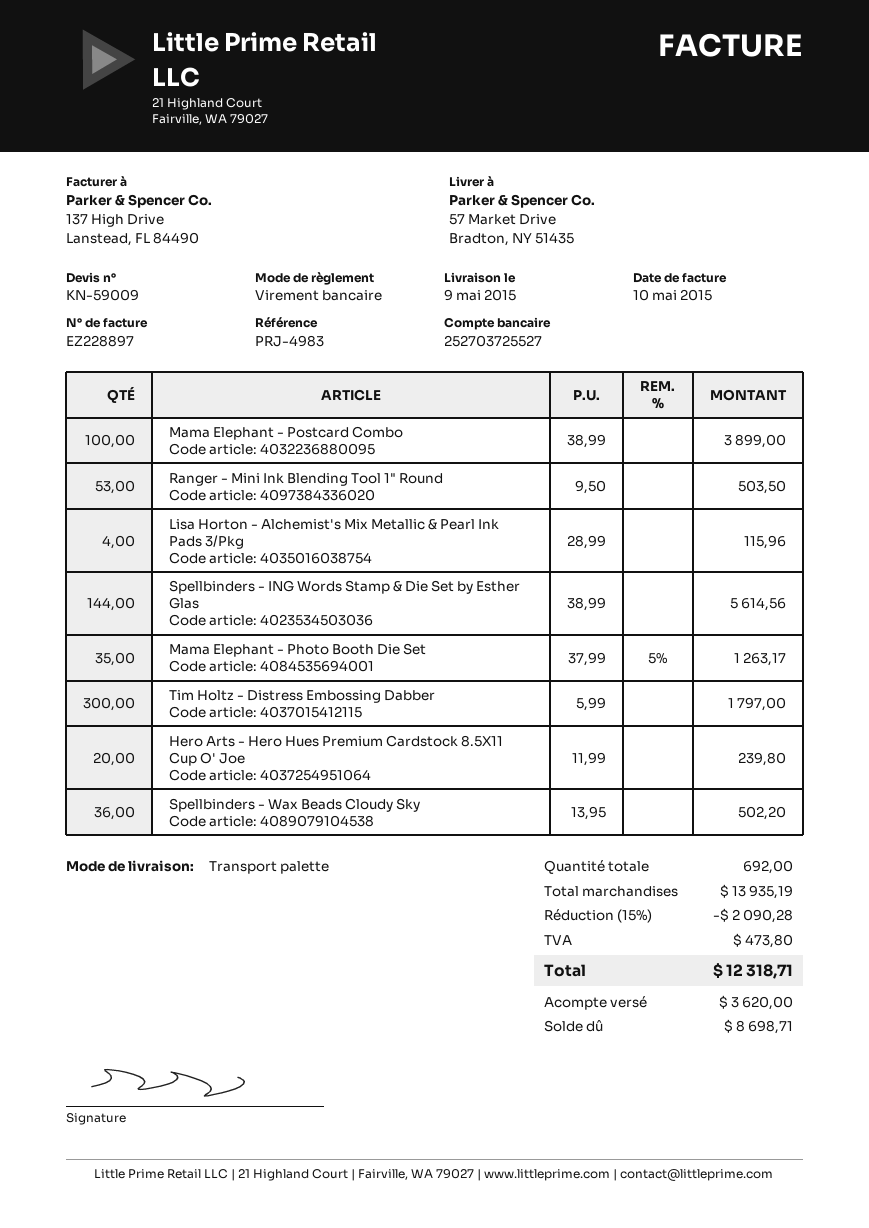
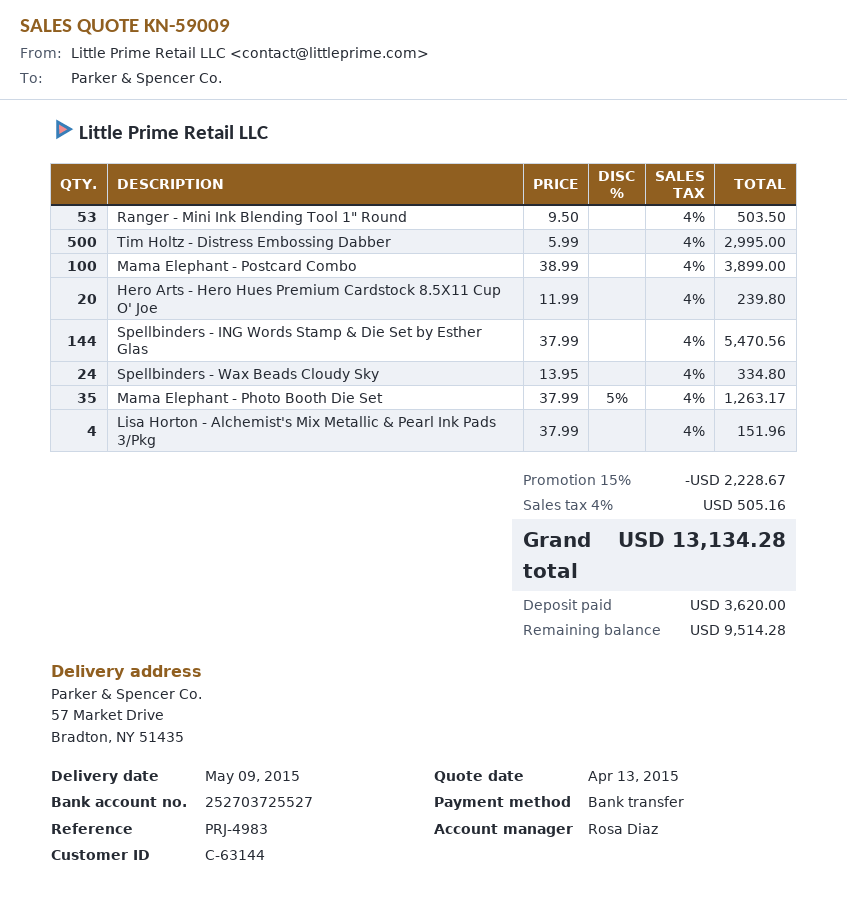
Lisa Horton - Alchemist's Mix Metallic & Pearl Ink Pads 3/Pkg: 4 x 28.99 = 115.96 -> 4 x 37.99 = 151.96
Spellbinders - ING Words Stamp & Die Set by Esther Glas: 144 x 38.99 = 5614.56 -> 144 x 37.99 = 5470.56
Tim Holtz - Distress Embossing Dabber: 300 x 5.99 = 1797.00 -> 500 x 5.99 = 2995.00
Spellbinders - Wax Beads Cloudy Sky: 36 x 13.95 = 502.20 -> 24 x 13.95 = 334.80
discount: 15% = 2090.28 -> 15% = 2228.67
tax: 473.80 -> 505.16
total: 12318.71 -> 13134.28
balance: 8698.71 -> 9514.28

